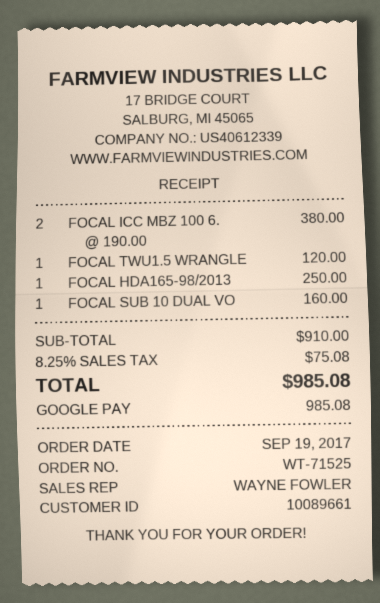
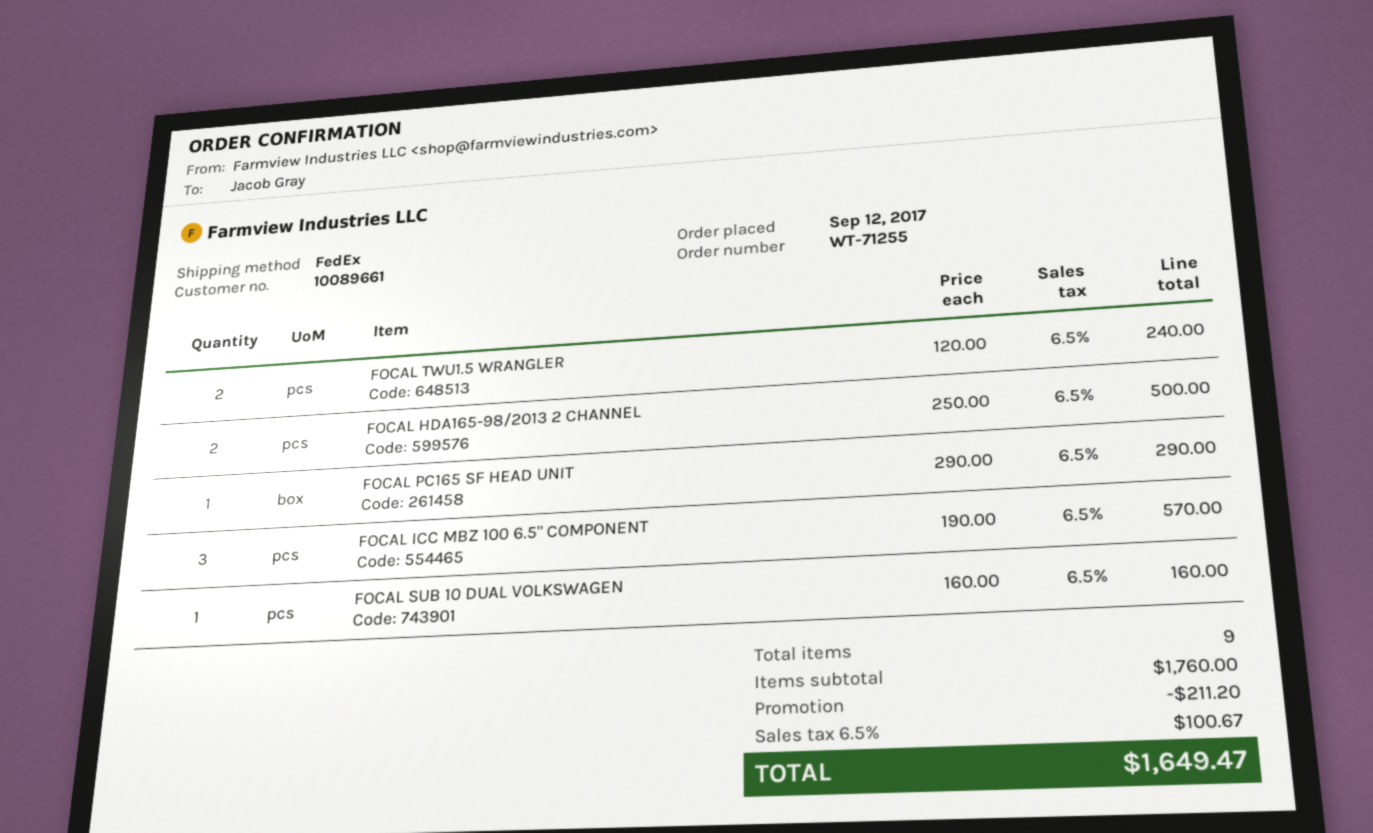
order number: WT-71525 -> WT-71255
order date: 2017-09-19 -> 2017-09-12
FOCAL ICC MBZ 100 6.: 2 x 190.00 = 380.00 -> 3 x 190.00 = 570.00
FOCAL TWU1.5 WRANGLE: 1 x 120.00 = 120.00 -> 2 x 120.00 = 240.00
FOCAL HDA165-98/2013: 1 x 250.00 = 250.00 -> 2 x 250.00 = 500.00
FOCAL PC165 SF HEAD UNIT: none -> 1 x 290.00 = 290.00
subtotal: 910.00 -> 1760.00
discount: none -> 211.20
tax: 8.25% = 75.08 -> 6.5% = 100.67
total: 985.08 -> 1649.47

